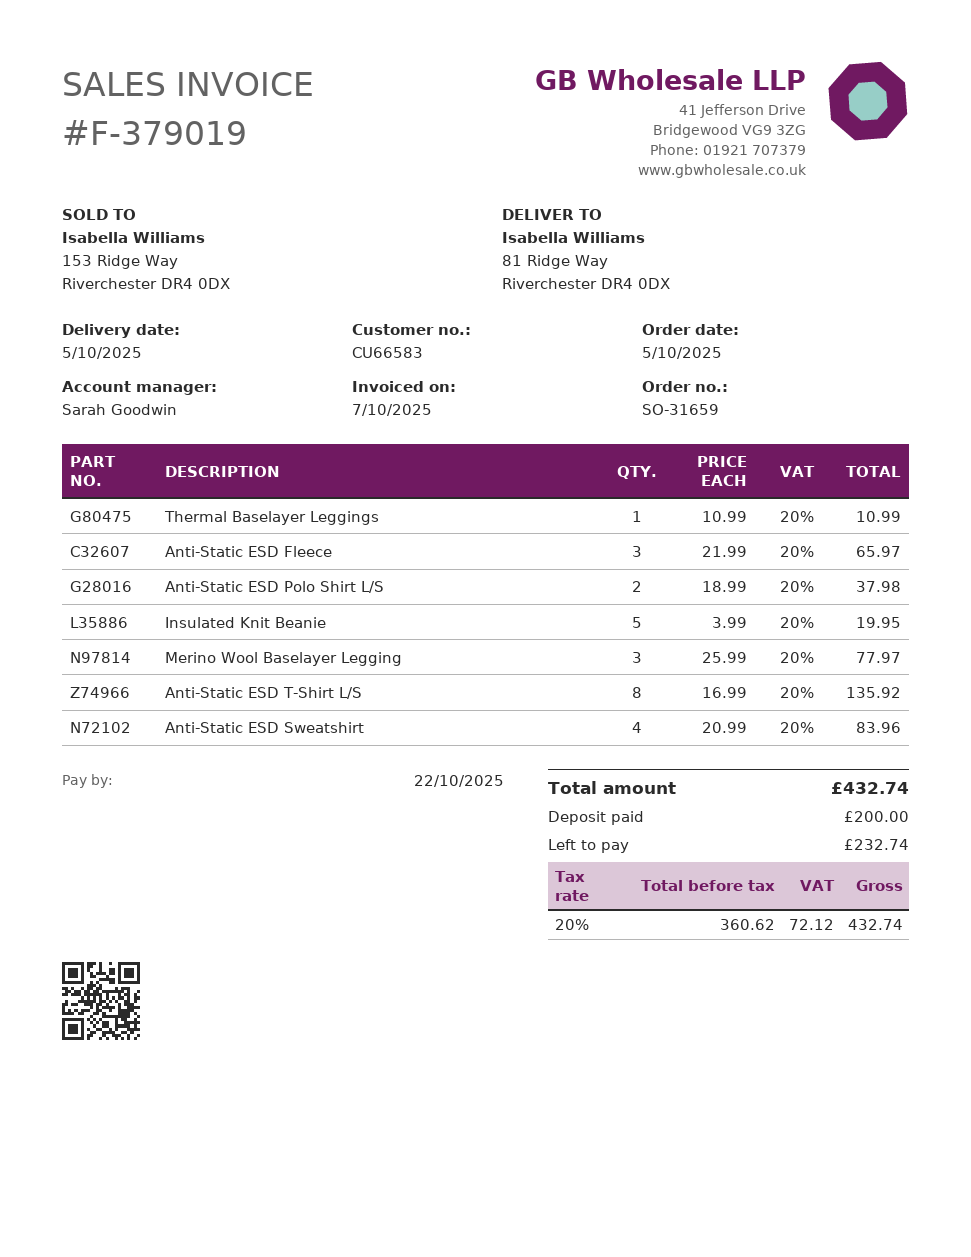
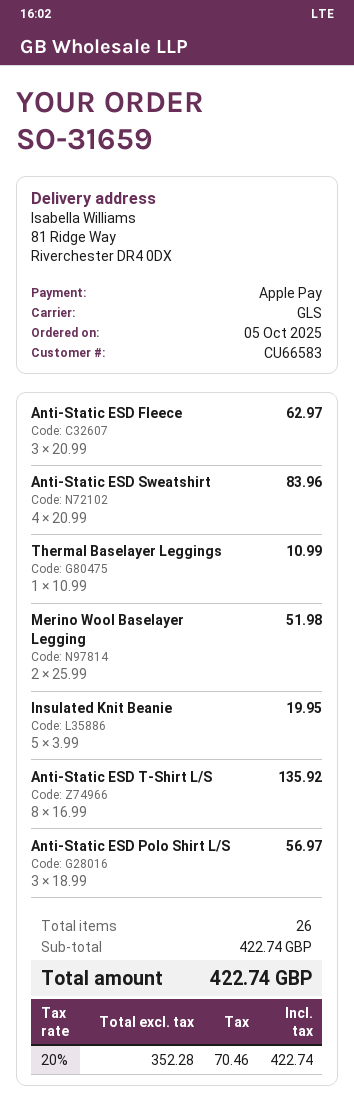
Anti-Static ESD Fleece: 3 x 21.99 = 65.97 -> 3 x 20.99 = 62.97
Anti-Static ESD Polo Shirt L/S: 2 x 18.99 = 37.98 -> 3 x 18.99 = 56.97
Merino Wool Baselayer Legging: 3 x 25.99 = 77.97 -> 2 x 25.99 = 51.98
net: 360.62 -> 352.28
tax: 20% = 72.12 -> 20% = 70.46
total: 432.74 -> 422.74

